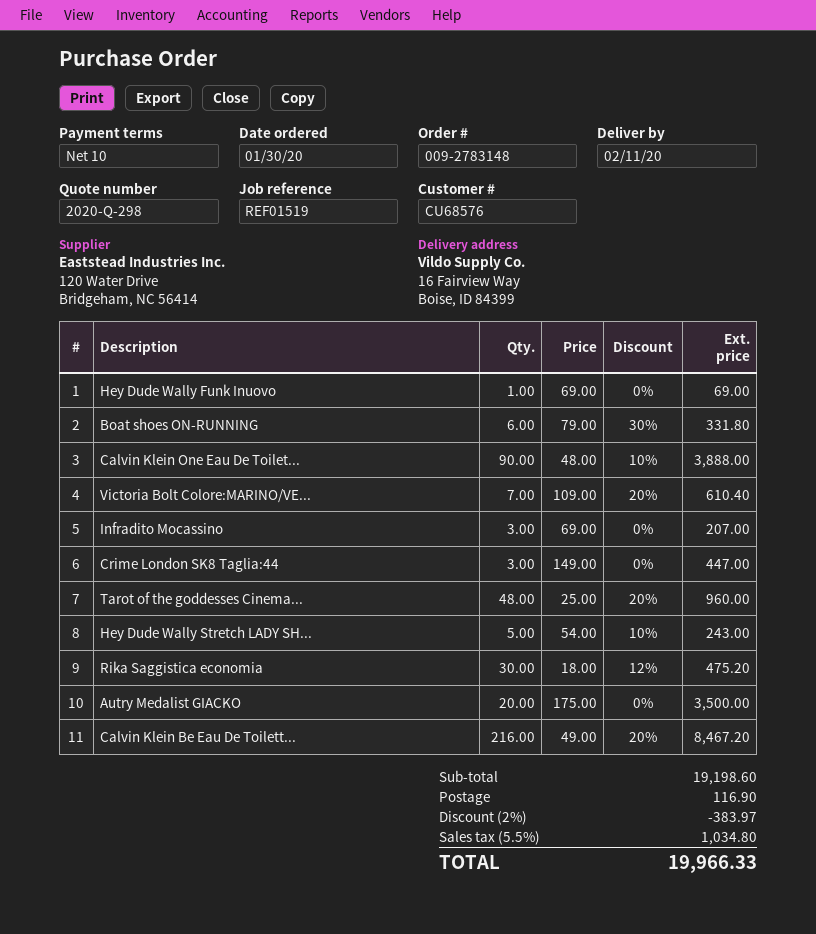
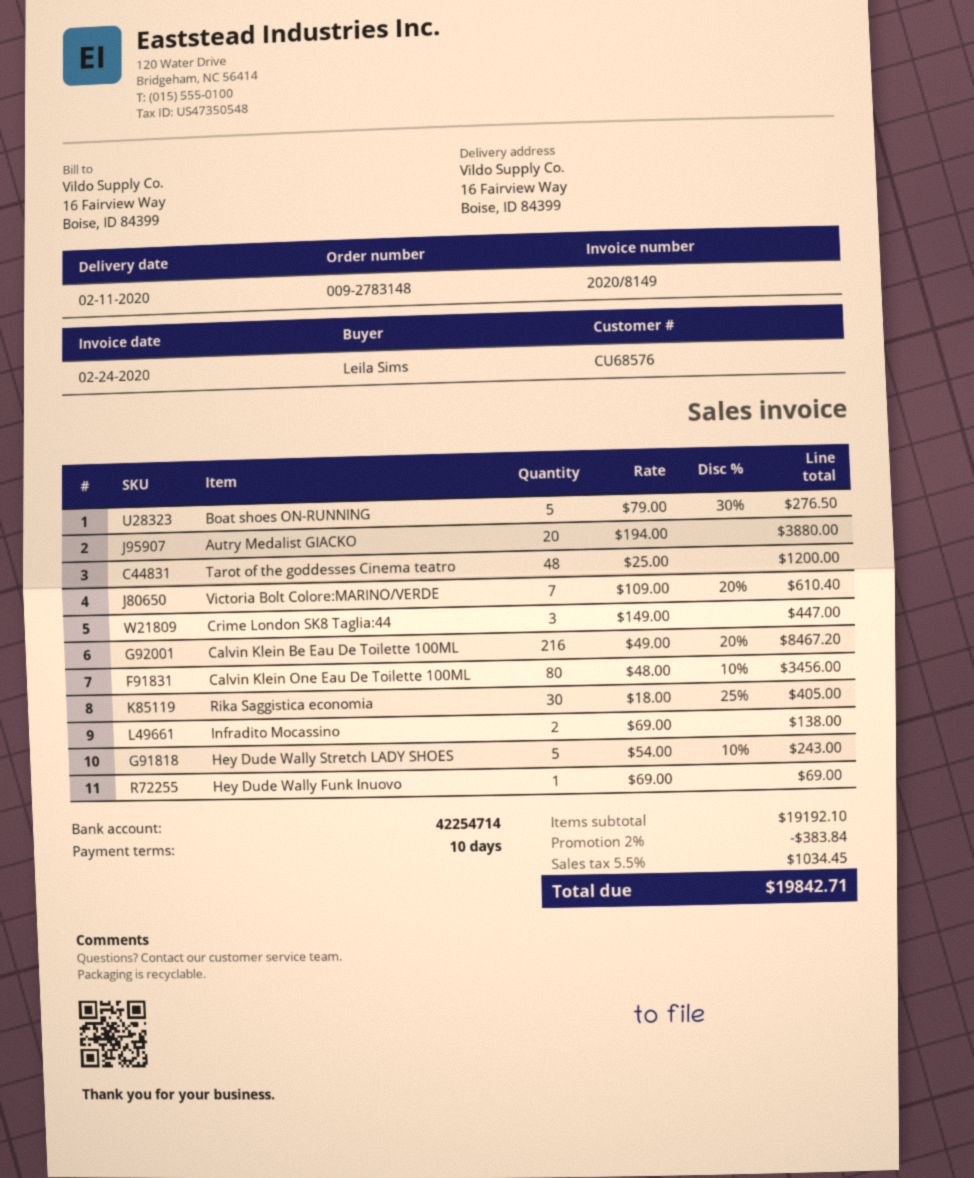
Boat shoes ON-RUNNING: 6 x 79.00 - 30% = 331.80 -> 5 x 79.00 - 30% = 276.50
Calvin Klein One Eau De Toilet...: 90 x 48.00 - 10% = 3888.00 -> 80 x 48.00 - 10% = 3456.00
Infradito Mocassino: 3 x 69.00 = 207.00 -> 2 x 69.00 = 138.00
Tarot of the goddesses Cinema...: 48 x 25.00 - 20% = 960.00 -> 48 x 25.00 = 1200.00
Rika Saggistica economia: 30 x 18.00 - 12% = 475.20 -> 30 x 18.00 - 25% = 405.00
Autry Medalist GIACKO: 20 x 175.00 = 3500.00 -> 20 x 194.00 = 3880.00
subtotal: 19198.60 -> 19192.10
discount: 2% = 383.97 -> 2% = 383.84
shipping: 116.90 -> none
tax: 5.5% = 1034.80 -> 5.5% = 1034.45
total: 19966.33 -> 19842.71

